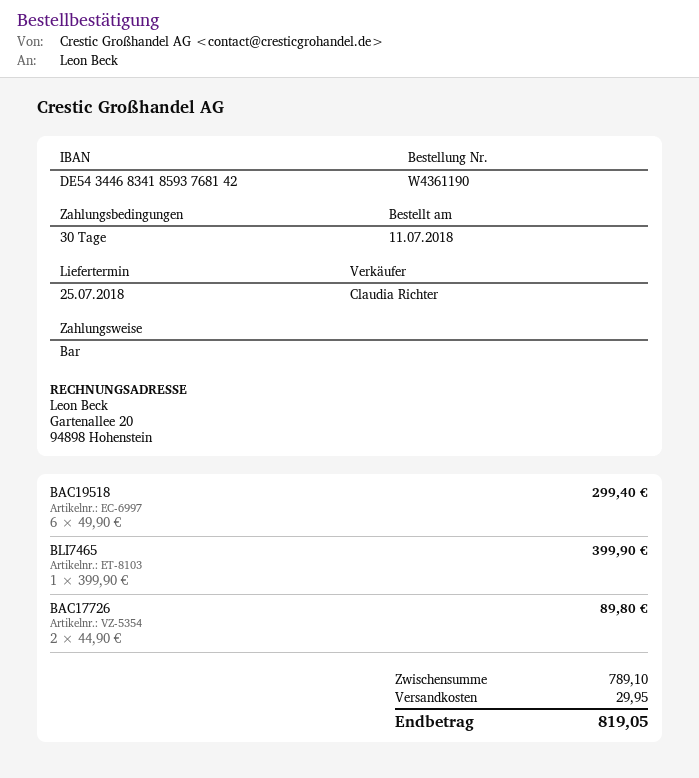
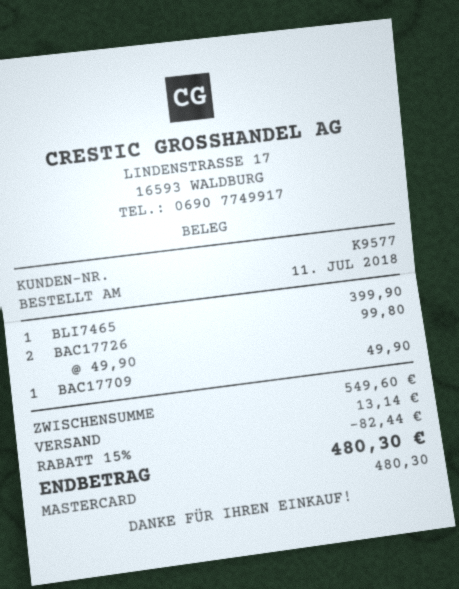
payment method: cash -> Mastercard
BAC19518: 6 x 49.90 = 299.40 -> none
BAC17726: 2 x 44.90 = 89.80 -> 2 x 49.90 = 99.80
BAC17709: none -> 1 x 49.90 = 49.90
subtotal: 789.10 -> 549.60
discount: none -> 15% = 82.44
shipping: 29.95 -> 13.14
total: 819.05 -> 480.30

